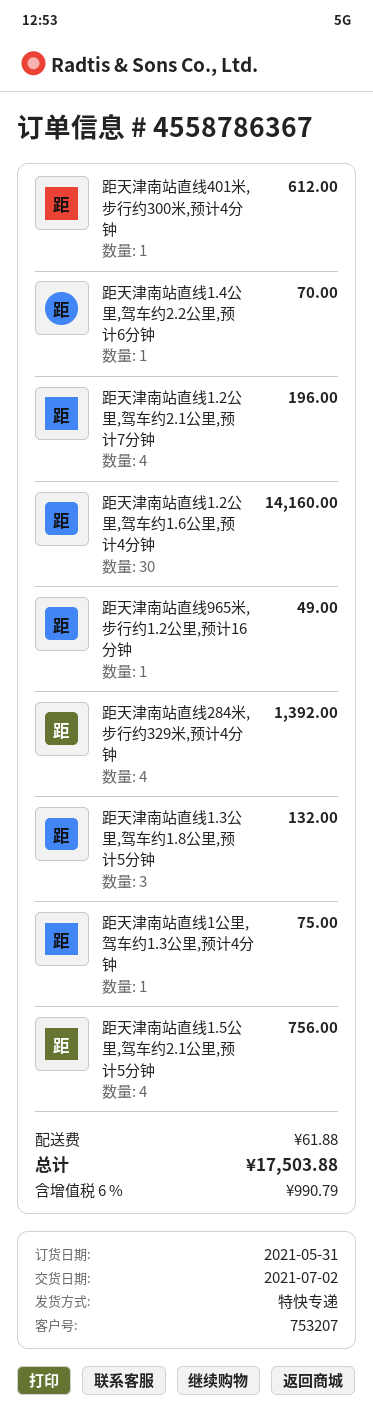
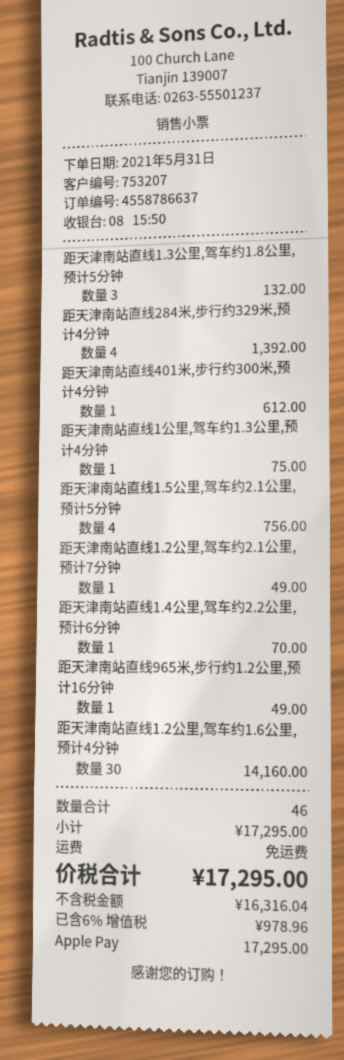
order number: 4558786367 -> 4558786637
距天津南站直线1.2公里,驾车约2.1公里,预计7分钟: 4 for 196.00 -> 1 for 49.00
shipping: 61.88 -> 0.00
tax: 6% = 990.79 -> 6% = 978.96
total: 17503.88 -> 17295.00

